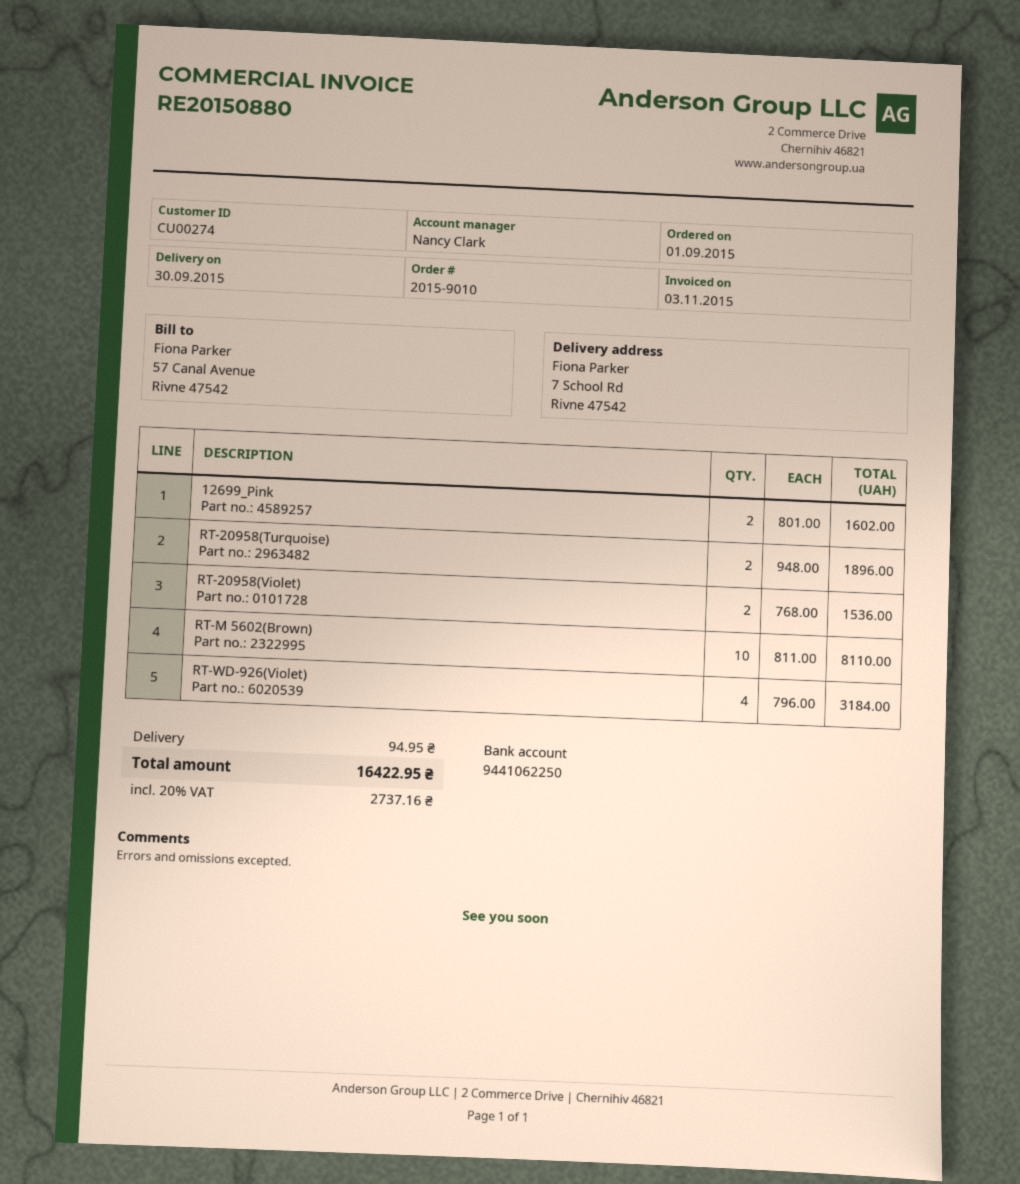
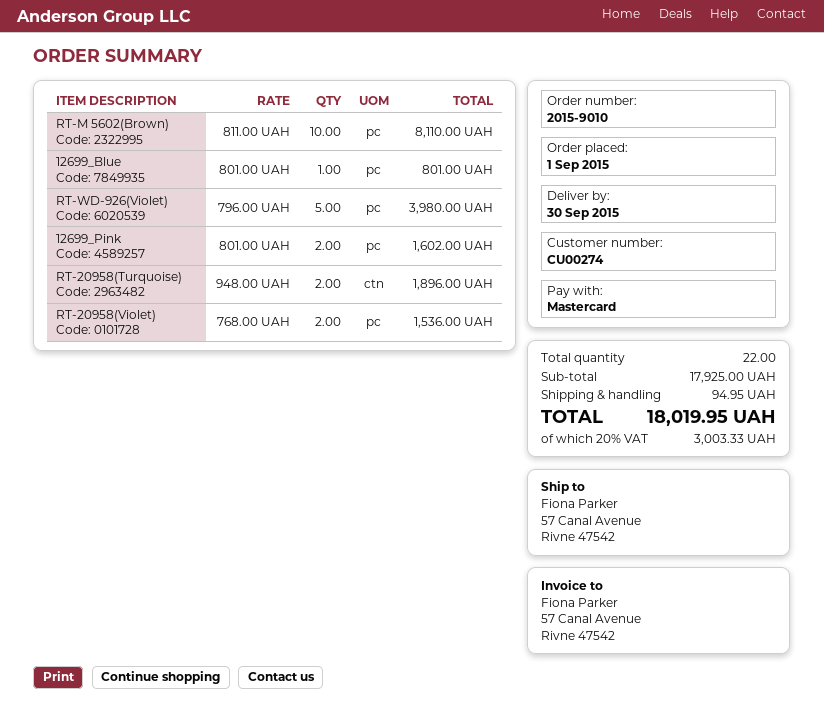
ship to: 7 School Rd, Rivne 47542 -> 57 Canal Avenue, Rivne 47542
RT-WD-926(Violet): 4 x 796.00 = 3184.00 -> 5 x 796.00 = 3980.00
12699_Blue: none -> 1 x 801.00 = 801.00
tax: 20% = 2737.16 -> 20% = 3003.33
total: 16422.95 -> 18019.95

